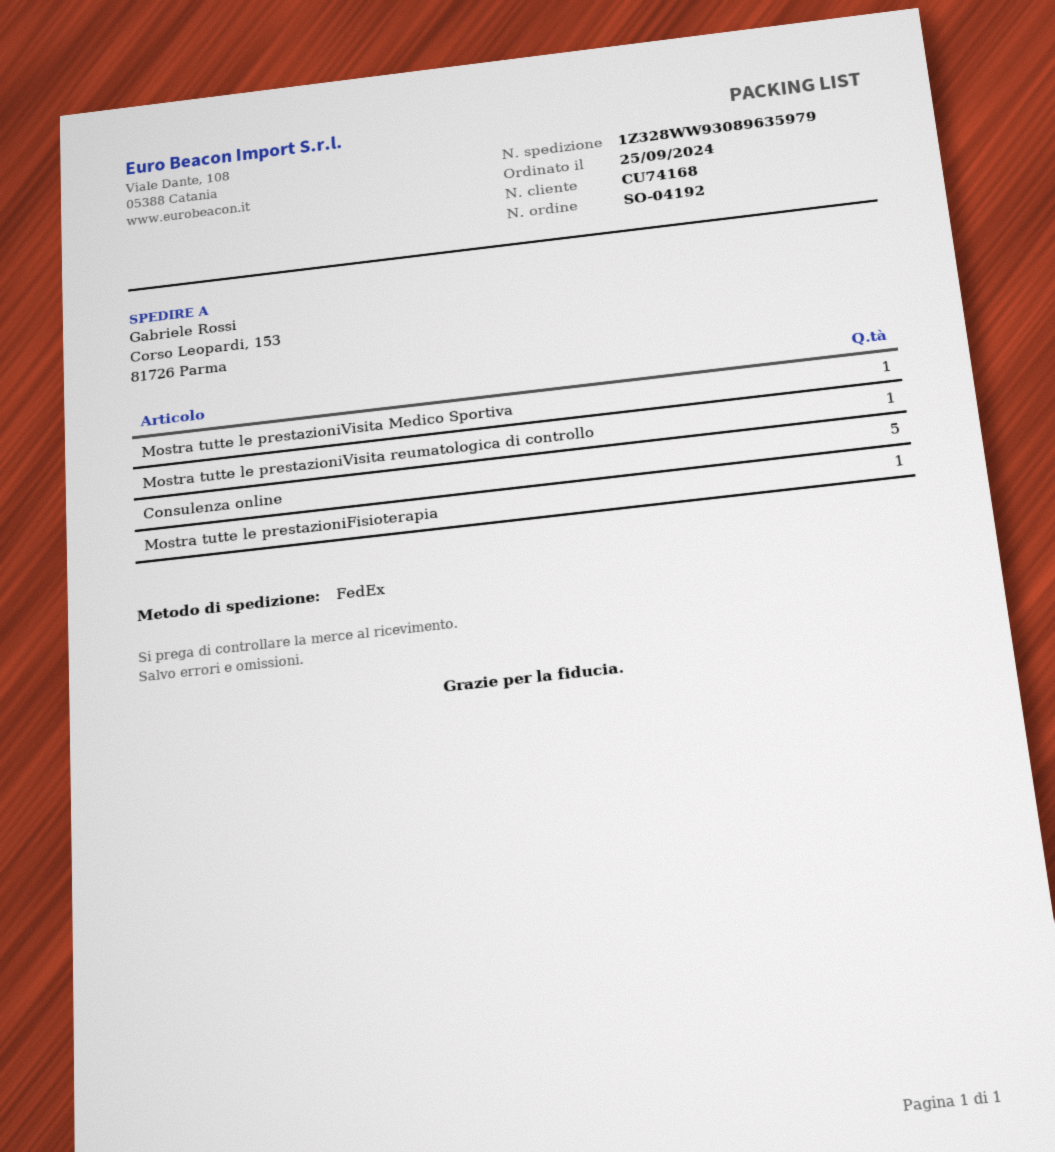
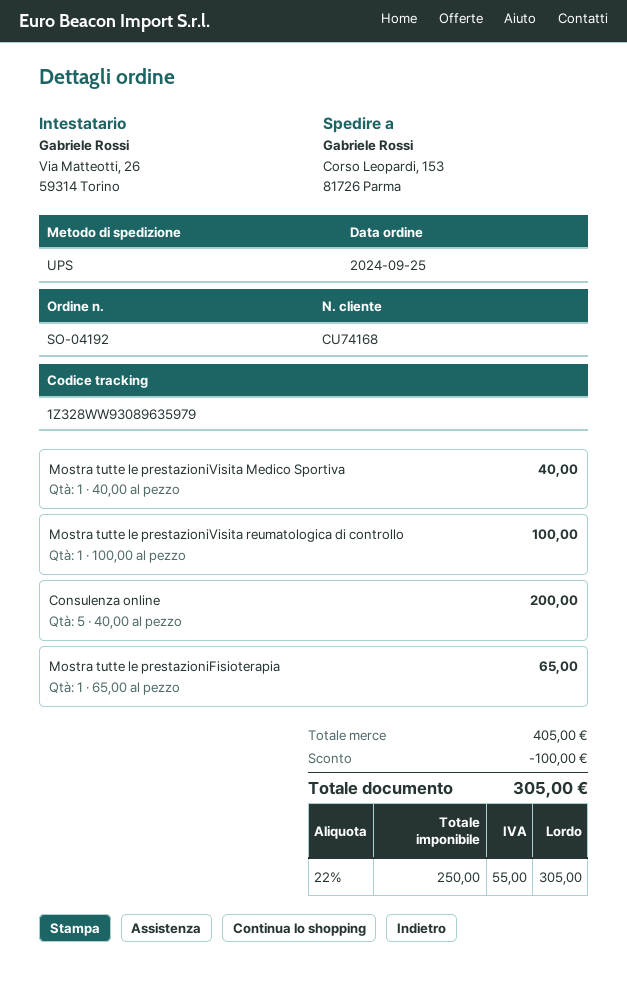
shipping method: FedEx -> UPS

